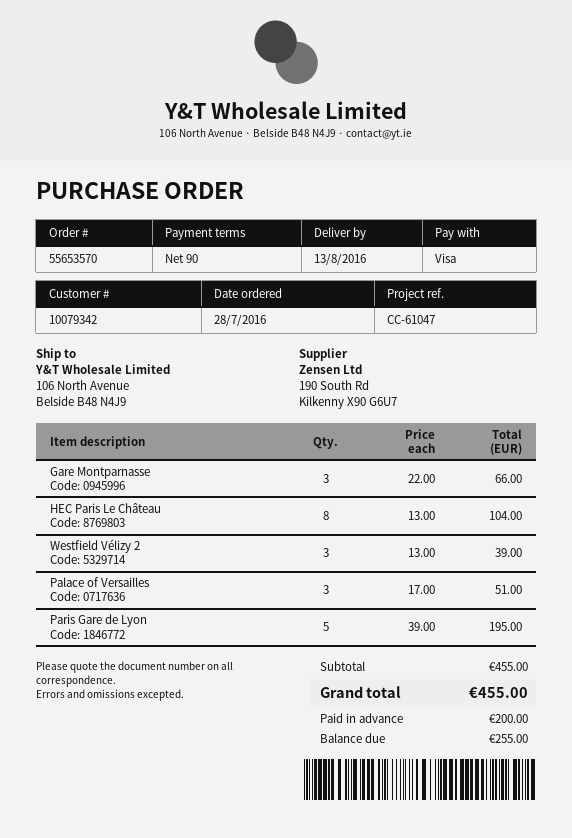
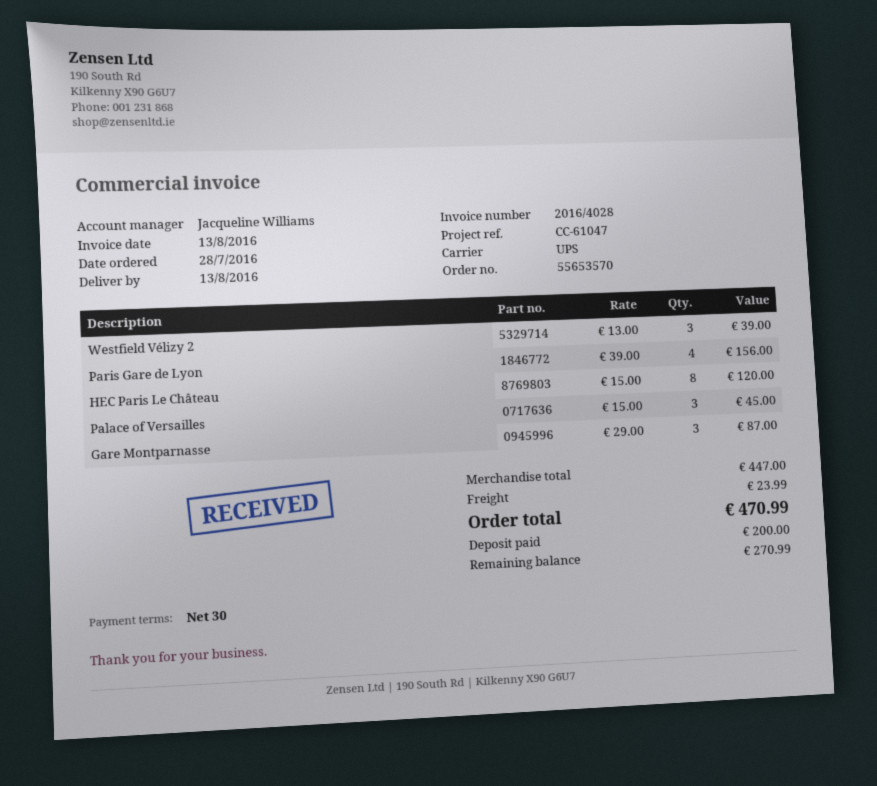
payment terms: 90 days -> 30 days
Gare Montparnasse: 3 x 22.00 = 66.00 -> 3 x 29.00 = 87.00
HEC Paris Le Château: 8 x 13.00 = 104.00 -> 8 x 15.00 = 120.00
Palace of Versailles: 3 x 17.00 = 51.00 -> 3 x 15.00 = 45.00
Paris Gare de Lyon: 5 x 39.00 = 195.00 -> 4 x 39.00 = 156.00
subtotal: 455.00 -> 447.00
shipping: none -> 23.99
total: 455.00 -> 470.99
balance: 255.00 -> 270.99

